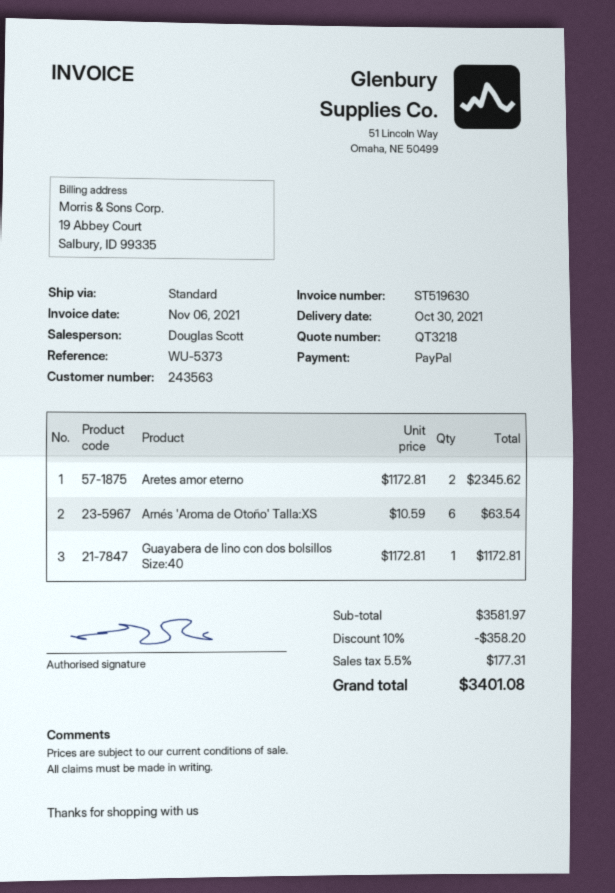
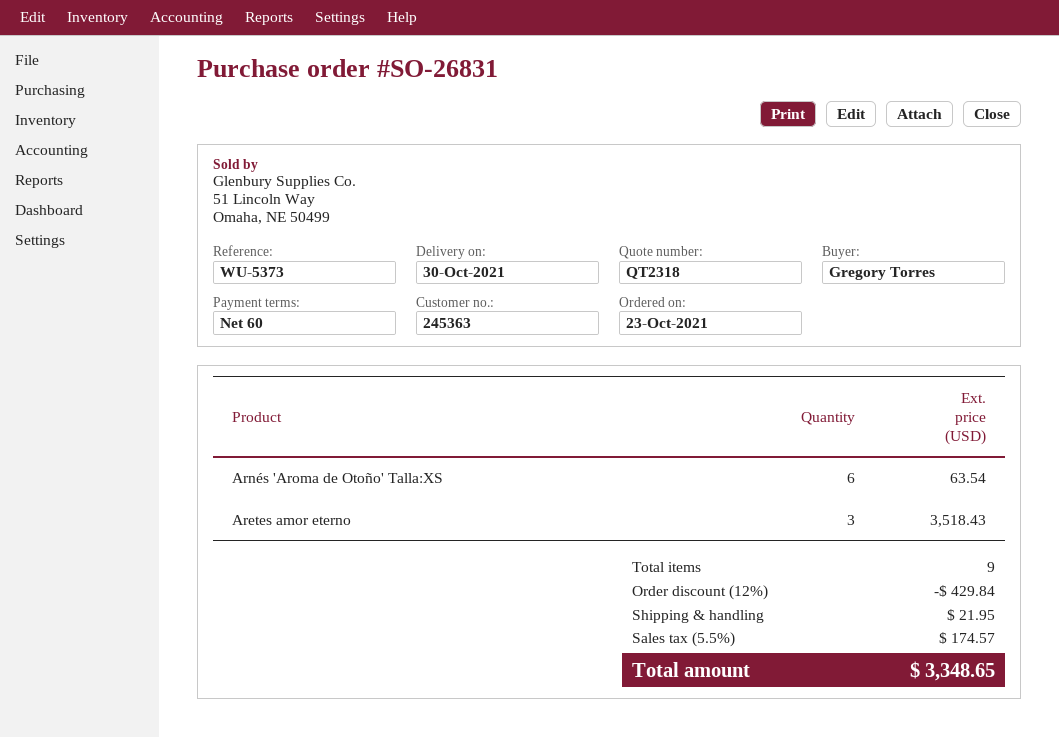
quote number: QT3218 -> QT2318
customer number: 243563 -> 245363
Aretes amor eterno: 2 for 2345.62 -> 3 for 3518.43
Guayabera de lino con dos bolsillos Size:40: 1 for 1172.81 -> none
discount: 10% = 358.20 -> 12% = 429.84
shipping: none -> 21.95
tax: 5.5% = 177.31 -> 5.5% = 174.57
total: 3401.08 -> 3348.65

